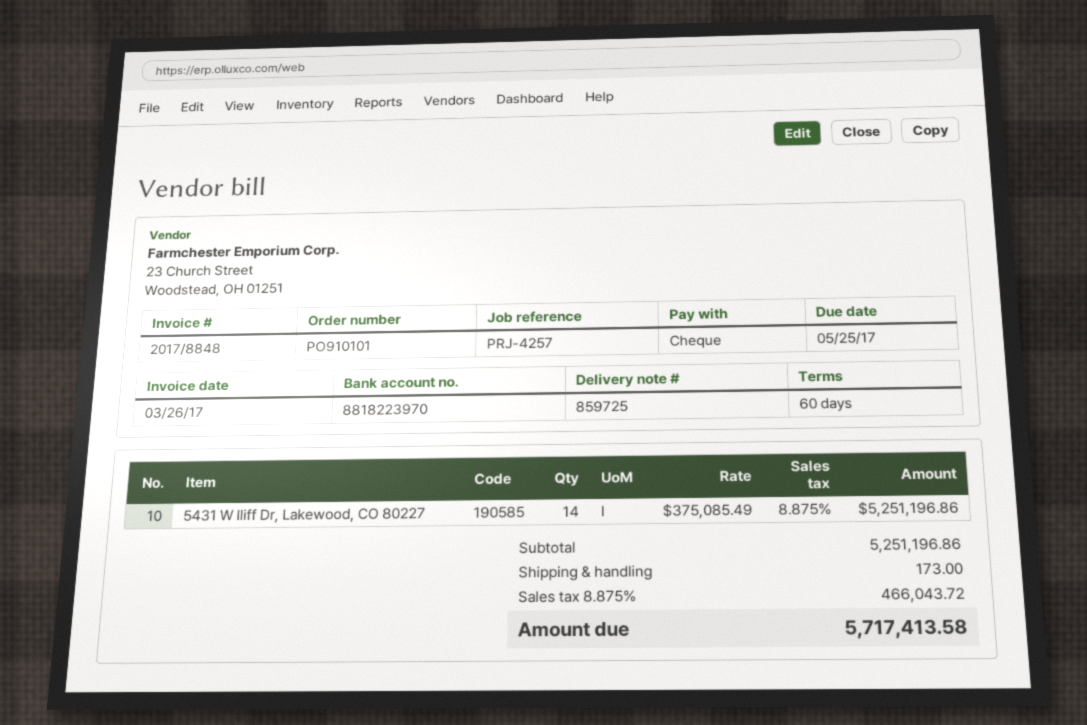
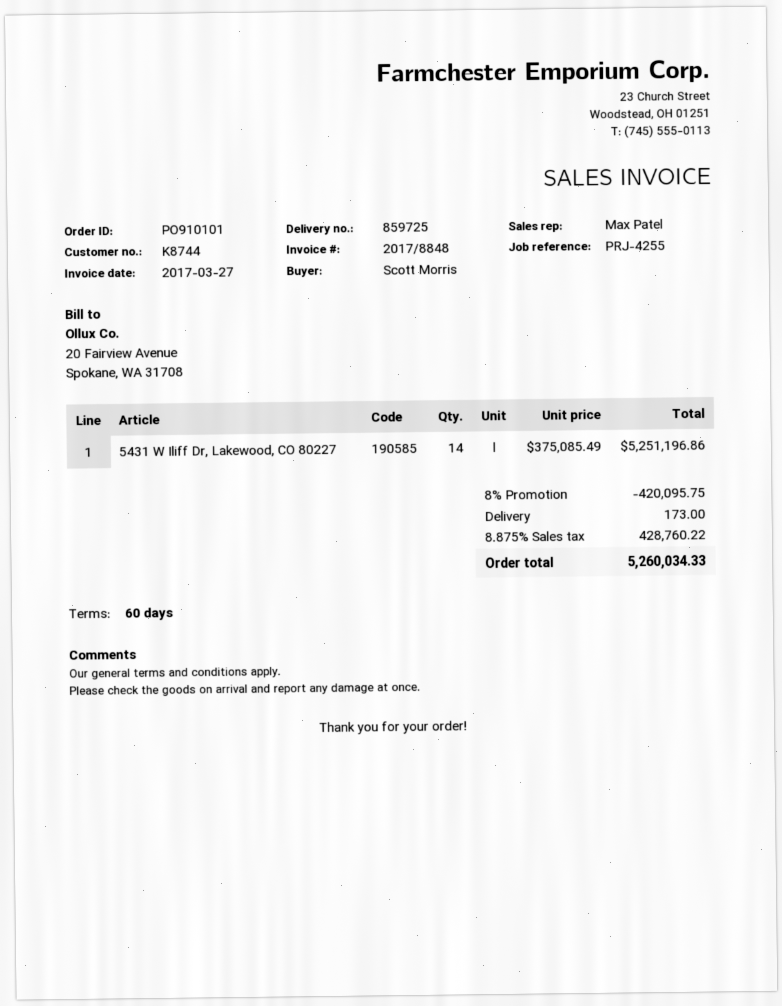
invoice date: 2017-03-26 -> 2017-03-27
reference: PRJ-4257 -> PRJ-4255
discount: none -> 8% = 420095.75
tax: 8.875% = 466043.72 -> 8.875% = 428760.22
total: 5717413.58 -> 5260034.33

